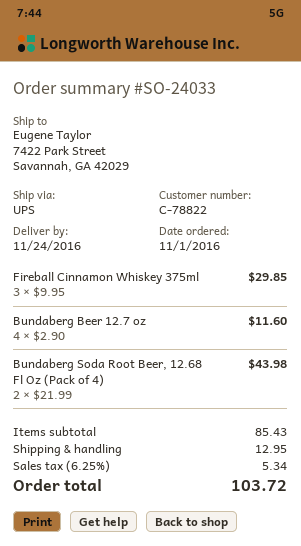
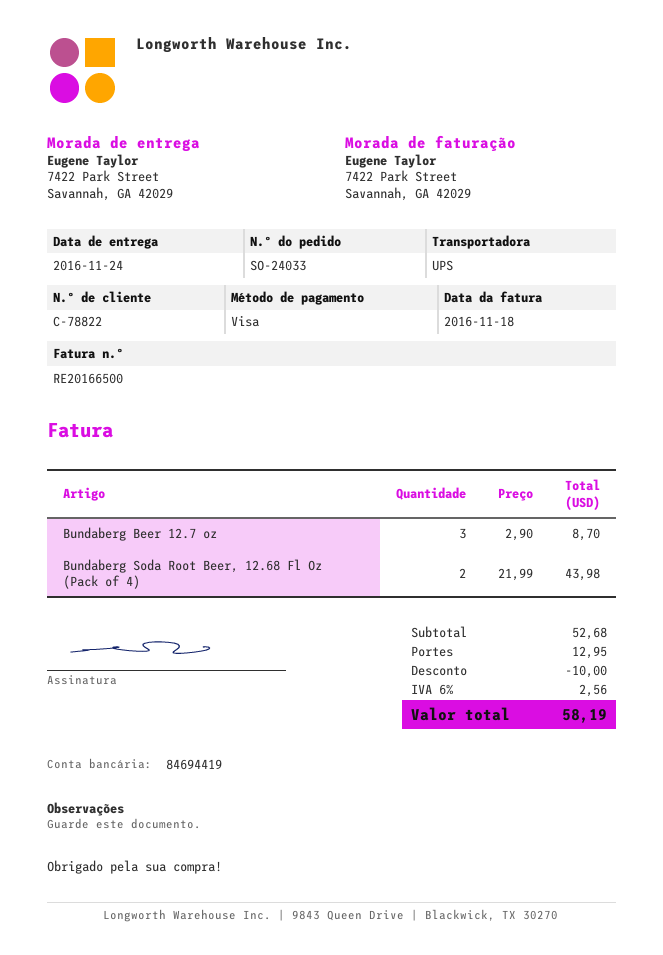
Fireball Cinnamon Whiskey 375ml: 3 x 9.95 = 29.85 -> none
Bundaberg Beer 12.7 oz: 4 x 2.90 = 11.60 -> 3 x 2.90 = 8.70
subtotal: 85.43 -> 52.68
discount: none -> 10.00
tax: 6.25% = 5.34 -> 6% = 2.56
total: 103.72 -> 58.19

